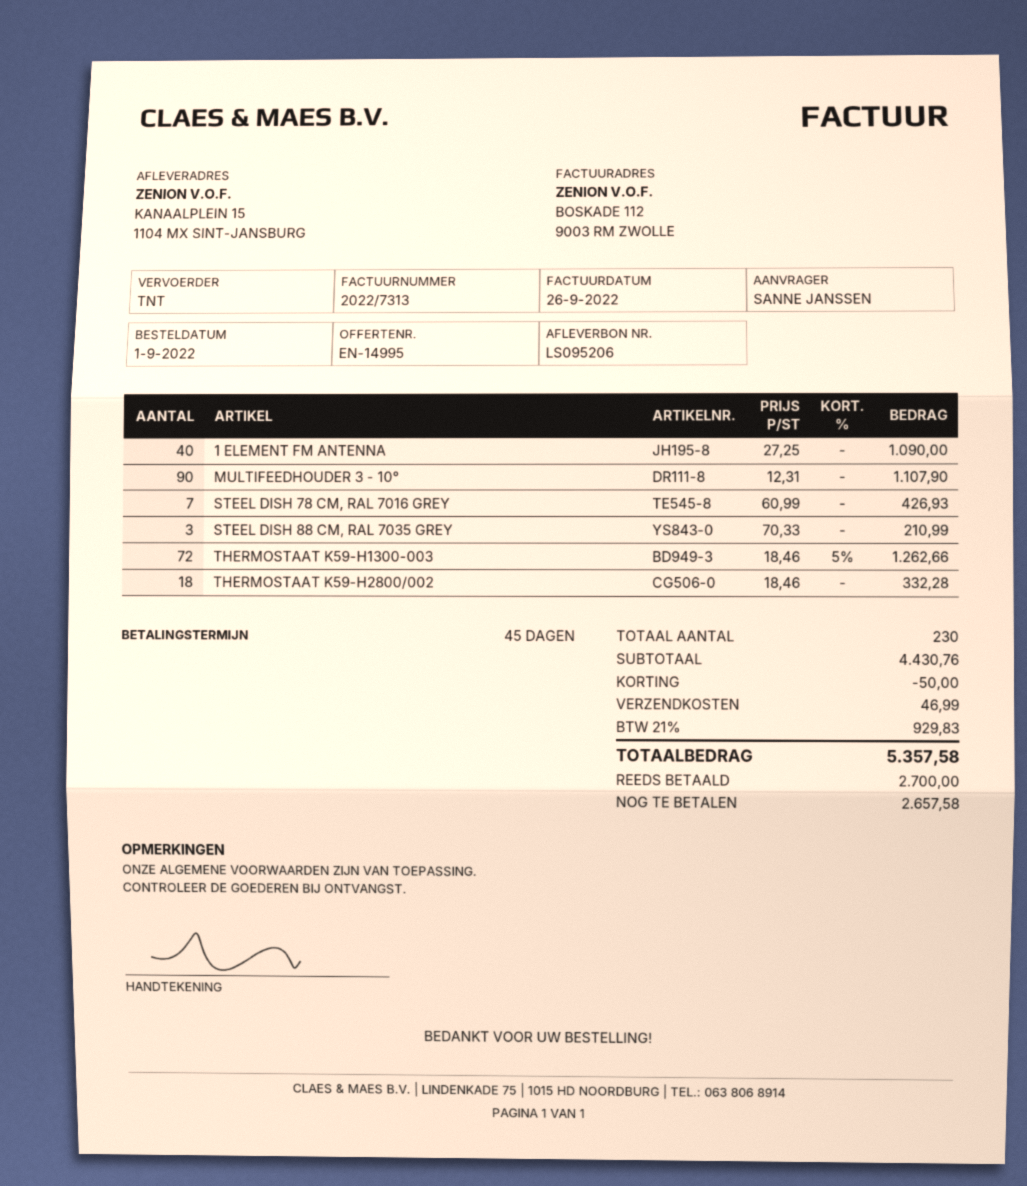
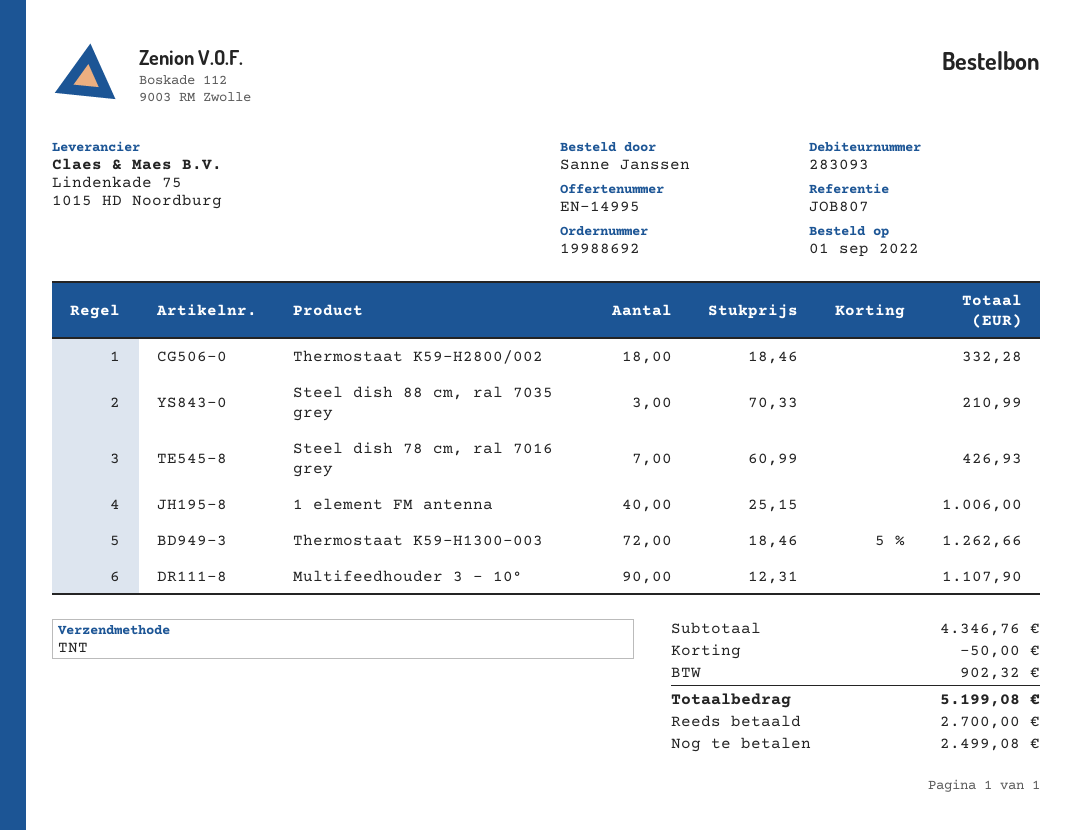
1 ELEMENT FM ANTENNA: 40 x 27.25 = 1090.00 -> 40 x 25.15 = 1006.00
subtotal: 4430.76 -> 4346.76
shipping: 46.99 -> none
tax: 929.83 -> 902.32
total: 5357.58 -> 5199.08
balance: 2657.58 -> 2499.08

